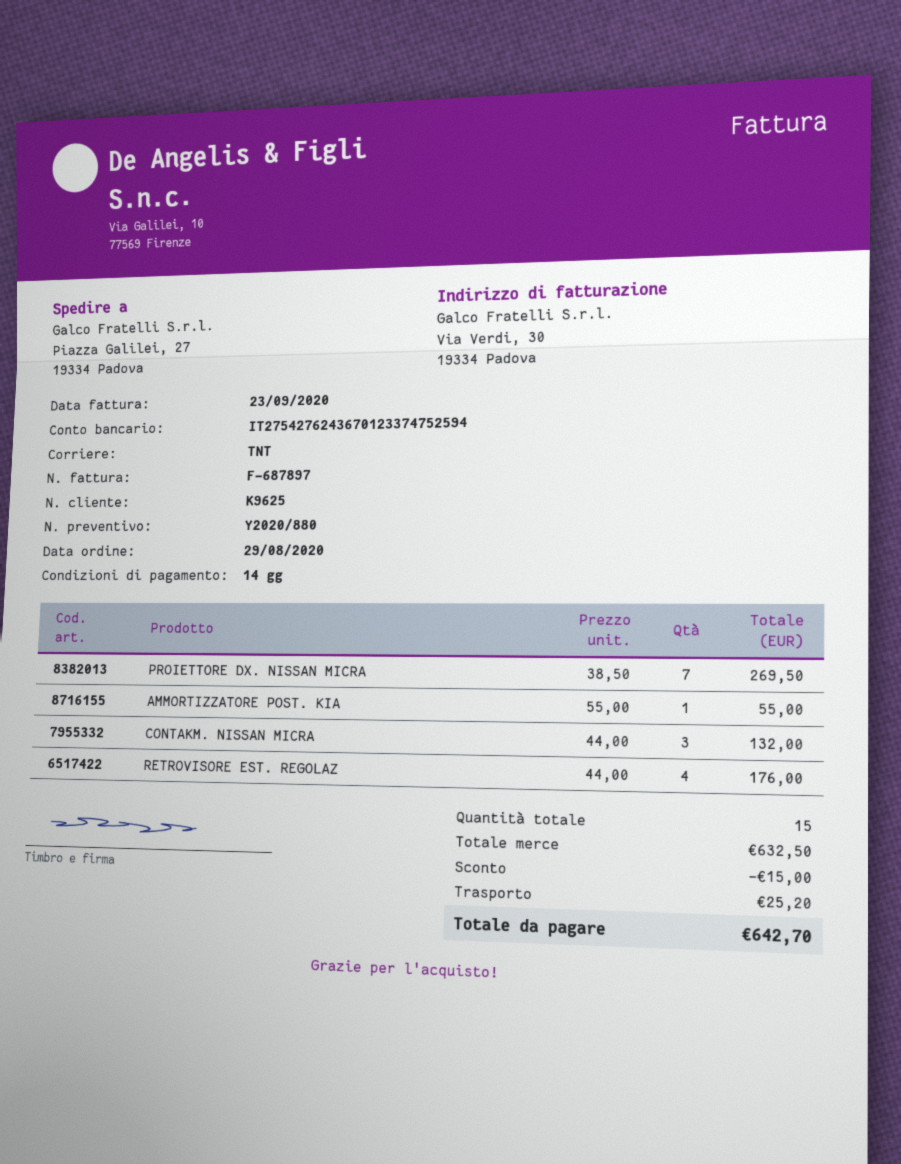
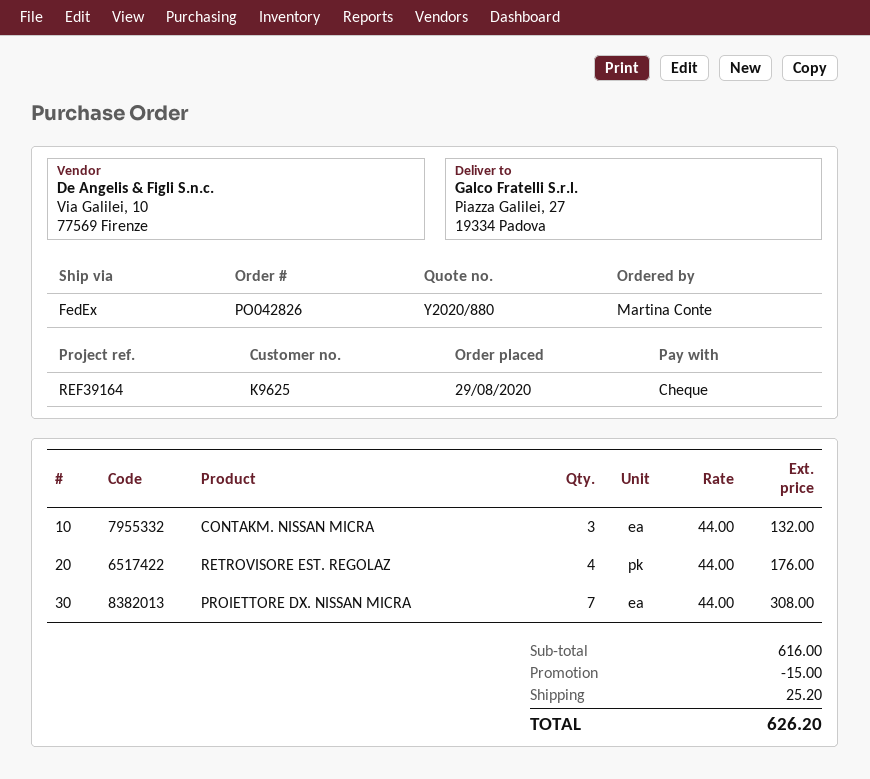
shipping method: TNT -> FedEx
PROIETTORE DX. NISSAN MICRA: 7 x 38.50 = 269.50 -> 7 x 44.00 = 308.00
AMMORTIZZATORE POST. KIA: 1 x 55.00 = 55.00 -> none
subtotal: 632.50 -> 616.00
total: 642.70 -> 626.20

